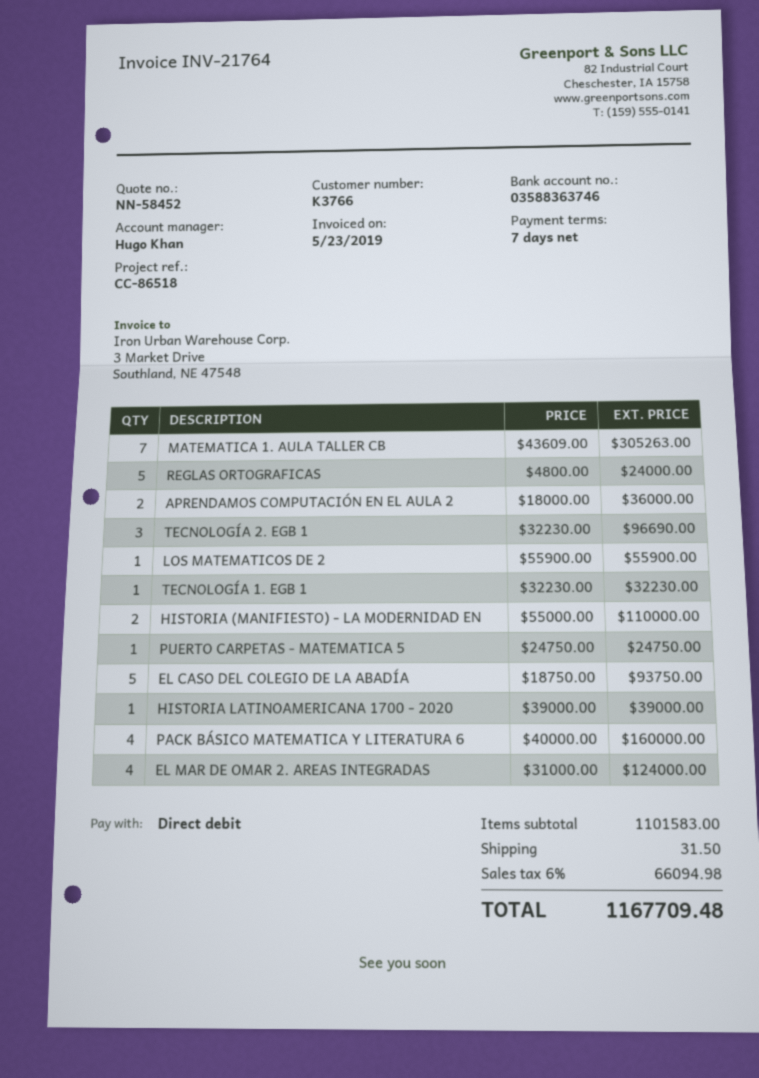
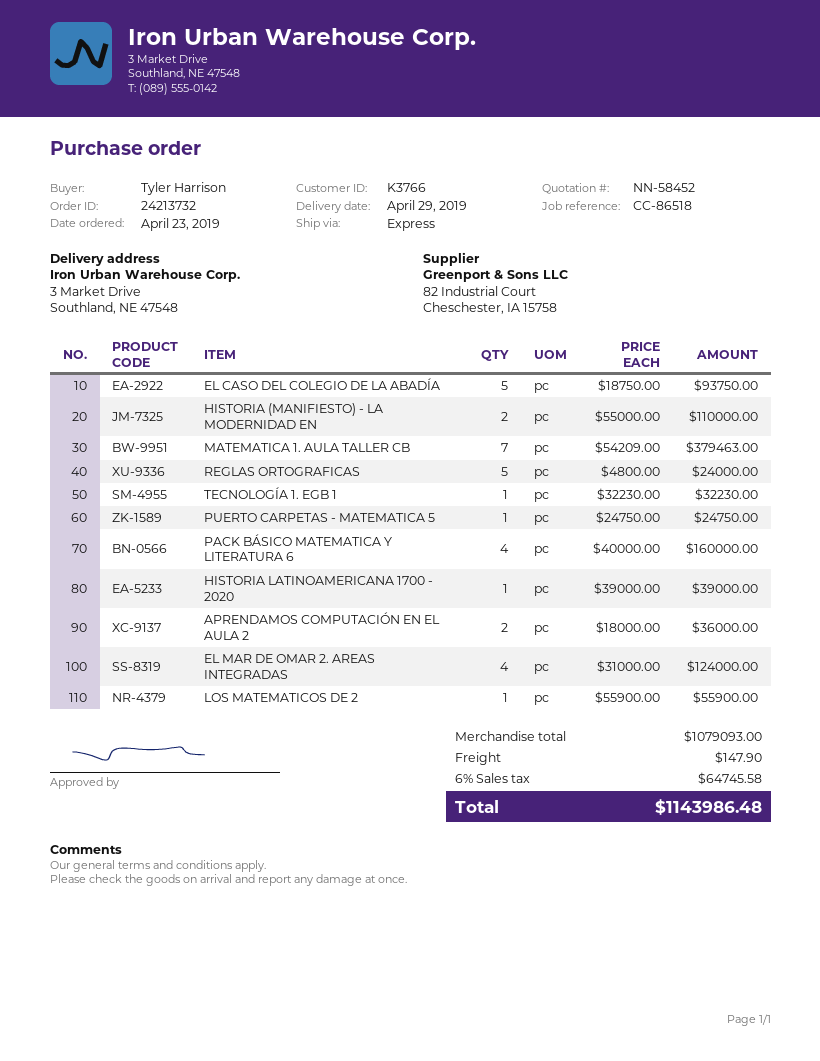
MATEMATICA 1. AULA TALLER CB: 7 x 43609.00 = 305263.00 -> 7 x 54209.00 = 379463.00
TECNOLOGÍA 2. EGB 1: 3 x 32230.00 = 96690.00 -> none
subtotal: 1101583.00 -> 1079093.00
shipping: 31.50 -> 147.90
tax: 6% = 66094.98 -> 6% = 64745.58
total: 1167709.48 -> 1143986.48

